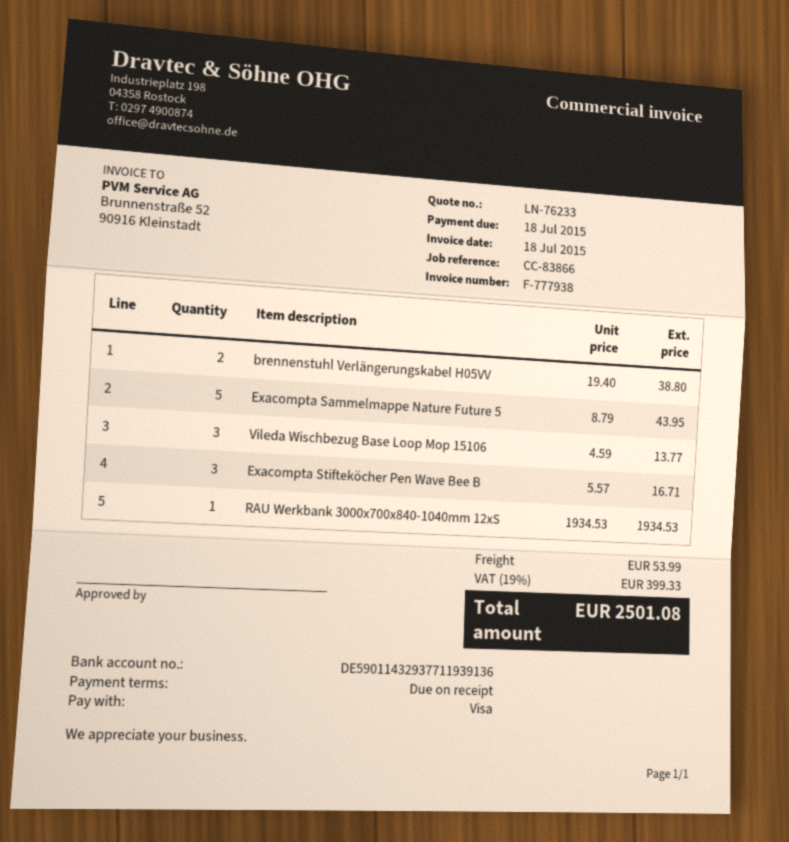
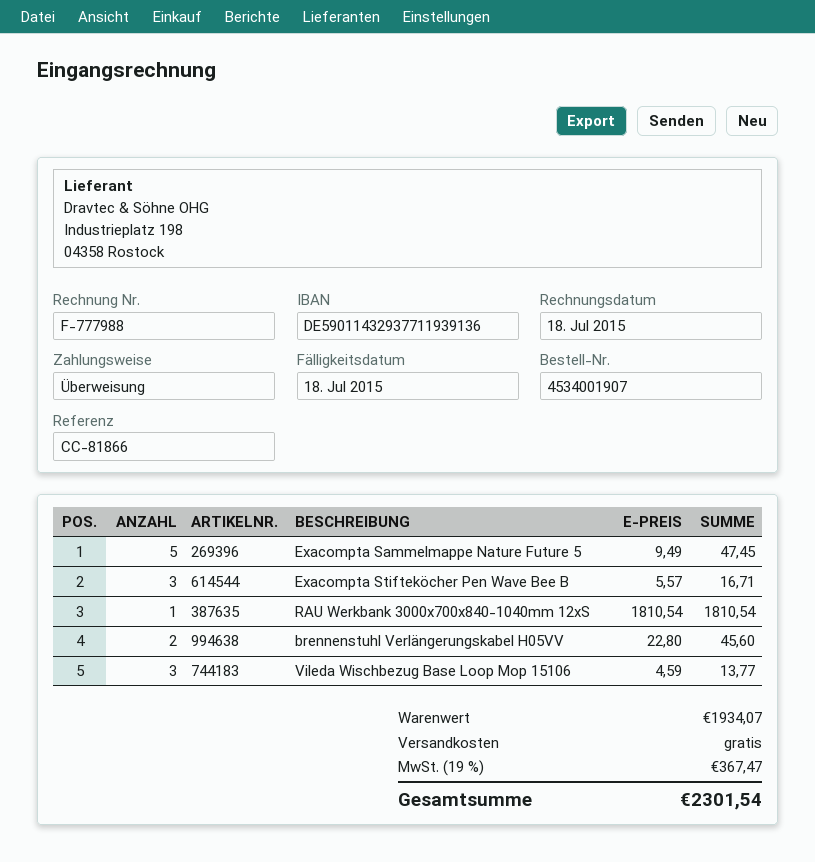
invoice number: F-777938 -> F-777988
reference: CC-83866 -> CC-81866
payment method: Visa -> bank transfer
brennenstuhl Verlängerungskabel H05VV: 2 x 19.40 = 38.80 -> 2 x 22.80 = 45.60
Exacompta Sammelmappe Nature Future 5: 5 x 8.79 = 43.95 -> 5 x 9.49 = 47.45
RAU Werkbank 3000x700x840-1040mm 12xS: 1 x 1934.53 = 1934.53 -> 1 x 1810.54 = 1810.54
shipping: 53.99 -> 0.00
tax: 19% = 399.33 -> 19% = 367.47
total: 2501.08 -> 2301.54

